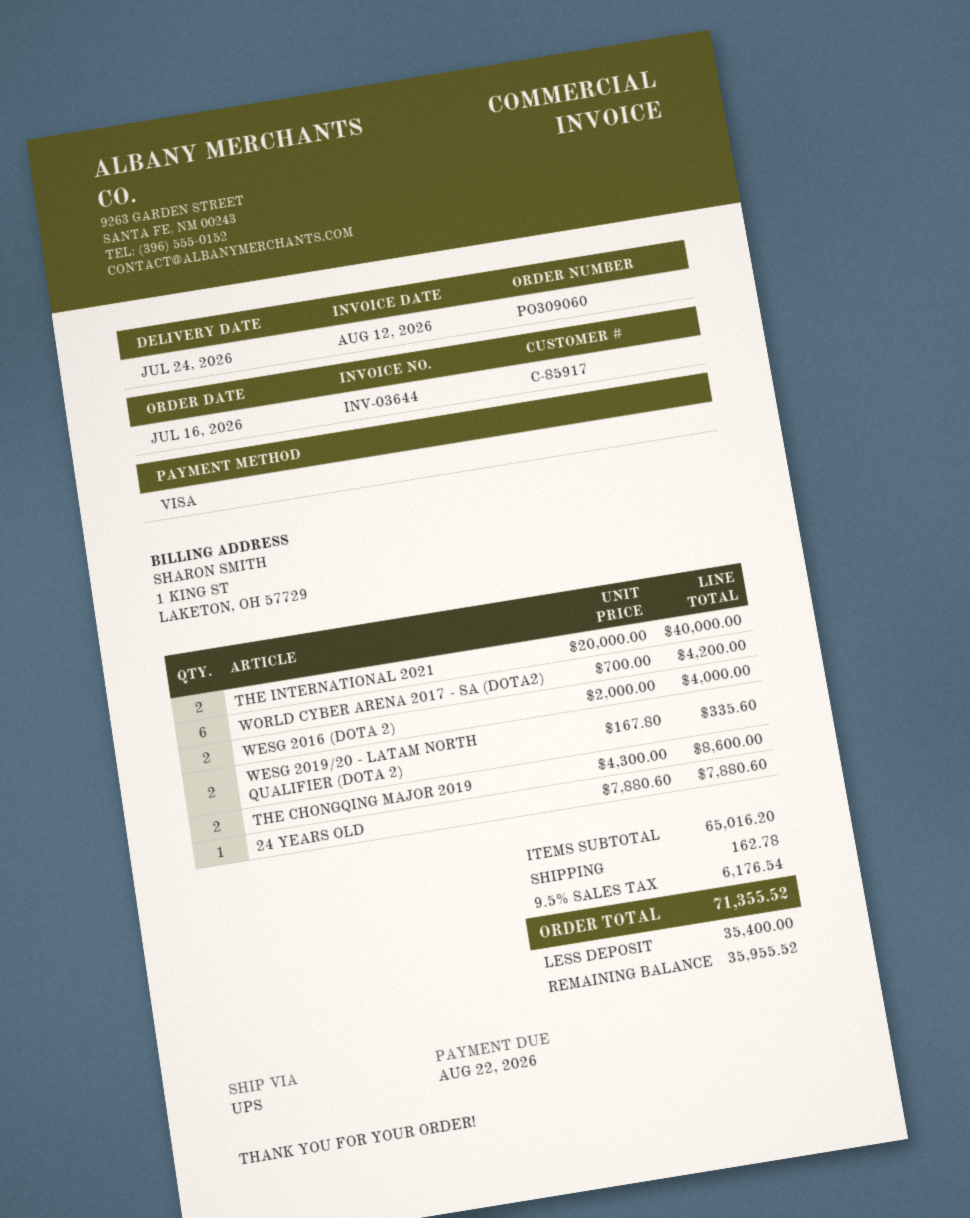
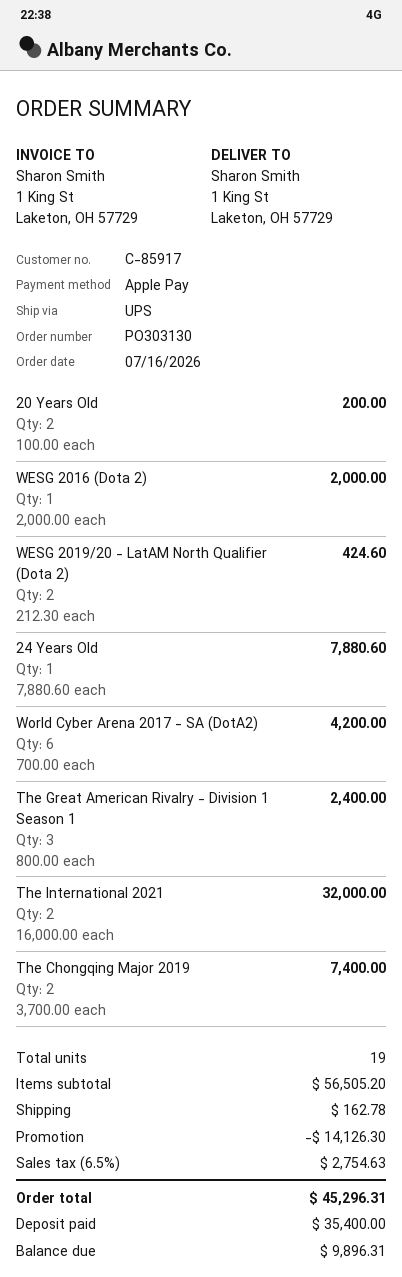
order number: PO309060 -> PO303130
payment method: Visa -> Apple Pay
THE INTERNATIONAL 2021: 2 x 20000.00 = 40000.00 -> 2 x 16000.00 = 32000.00
WESG 2016 (DOTA 2): 2 x 2000.00 = 4000.00 -> 1 x 2000.00 = 2000.00
WESG 2019/20 - LATAM NORTH QUALIFIER (DOTA 2): 2 x 167.80 = 335.60 -> 2 x 212.30 = 424.60
THE CHONGQING MAJOR 2019: 2 x 4300.00 = 8600.00 -> 2 x 3700.00 = 7400.00
20 Years Old: none -> 2 x 100.00 = 200.00
The Great American Rivalry - Division 1 Season 1: none -> 3 x 800.00 = 2400.00
subtotal: 65016.20 -> 56505.20
discount: none -> 14126.30
tax: 9.5% = 6176.54 -> 6.5% = 2754.63
total: 71355.52 -> 45296.31
balance: 35955.52 -> 9896.31

